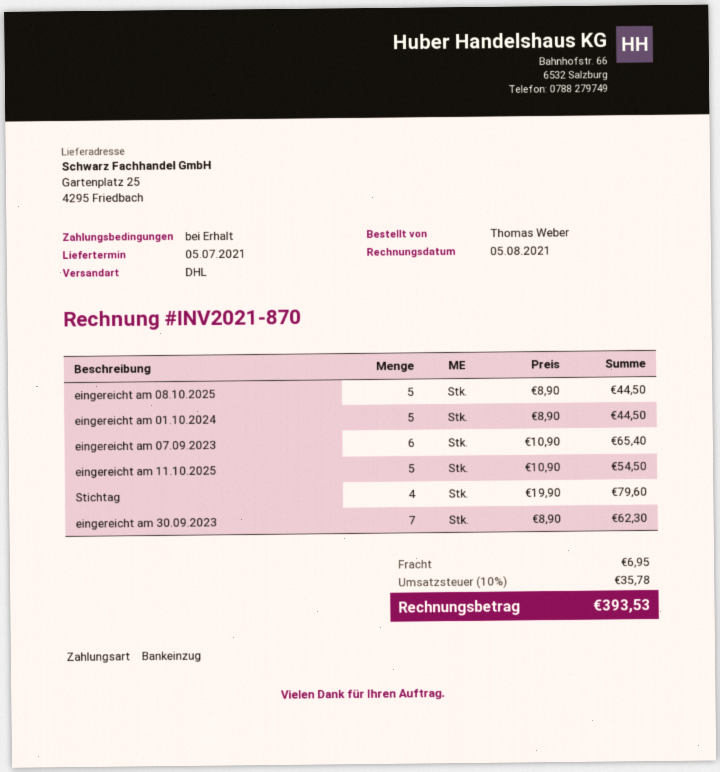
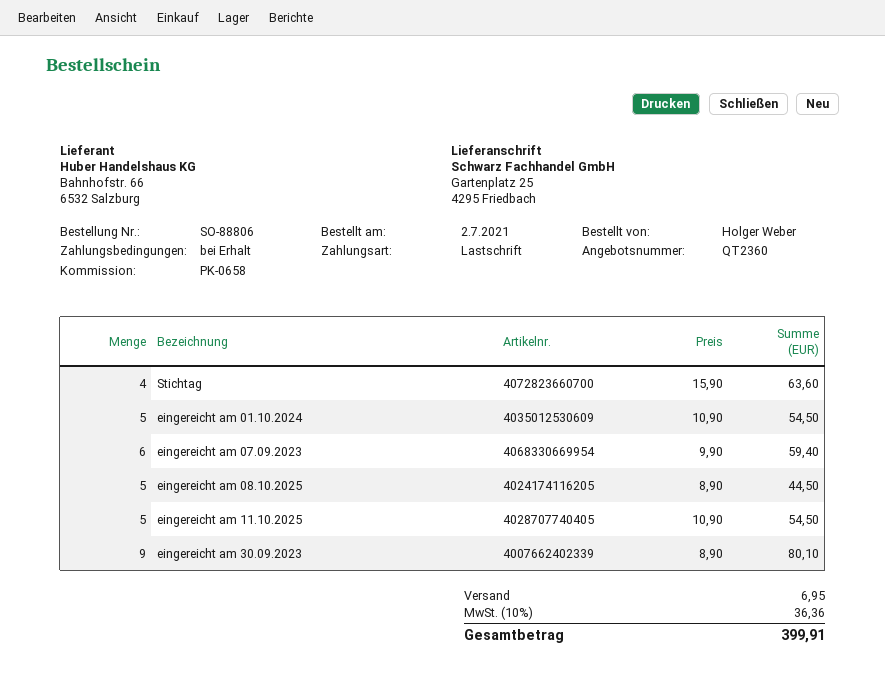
ordered by: Thomas Weber -> Holger Weber
eingereicht am 01.10.2024: 5 x 8.90 = 44.50 -> 5 x 10.90 = 54.50
eingereicht am 07.09.2023: 6 x 10.90 = 65.40 -> 6 x 9.90 = 59.40
Stichtag: 4 x 19.90 = 79.60 -> 4 x 15.90 = 63.60
eingereicht am 30.09.2023: 7 x 8.90 = 62.30 -> 9 x 8.90 = 80.10
tax: 10% = 35.78 -> 10% = 36.36
total: 393.53 -> 399.91

